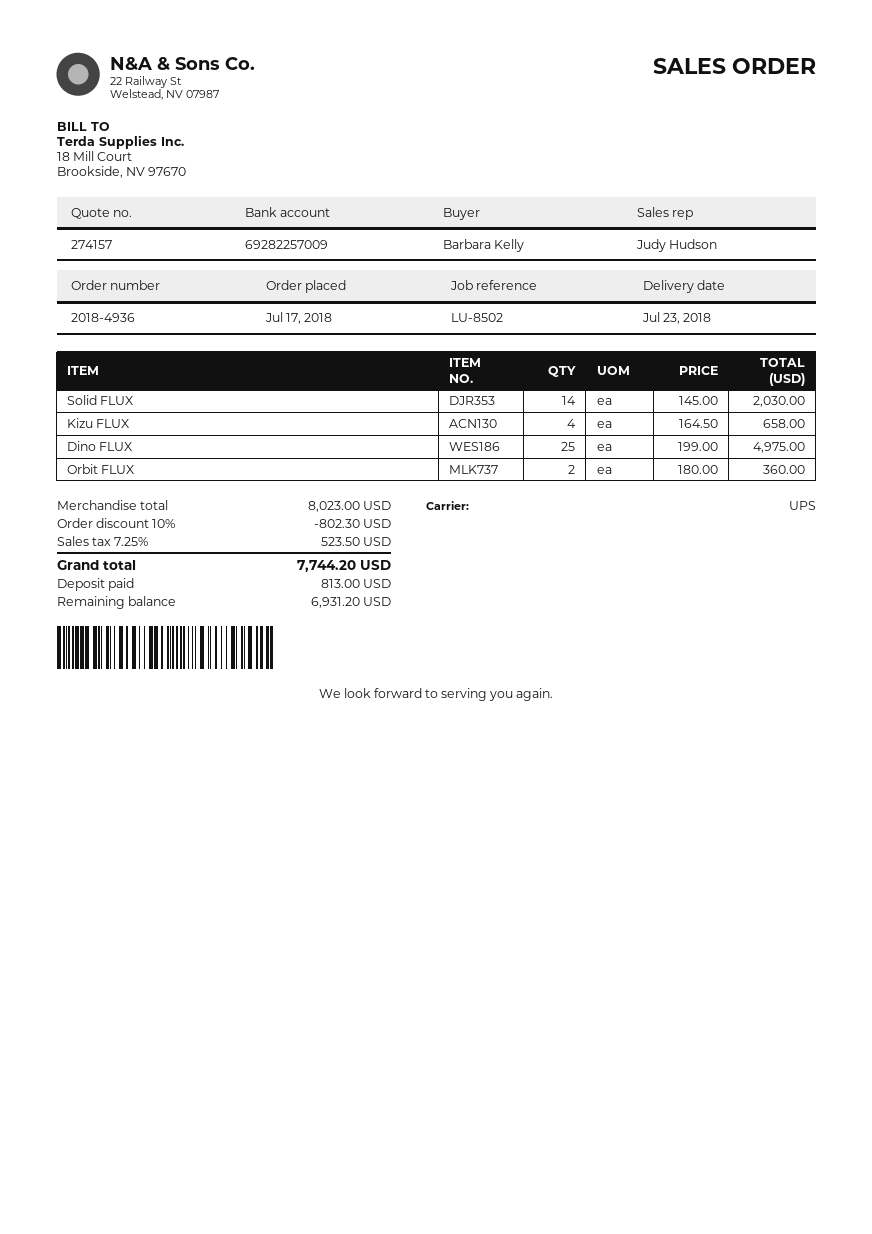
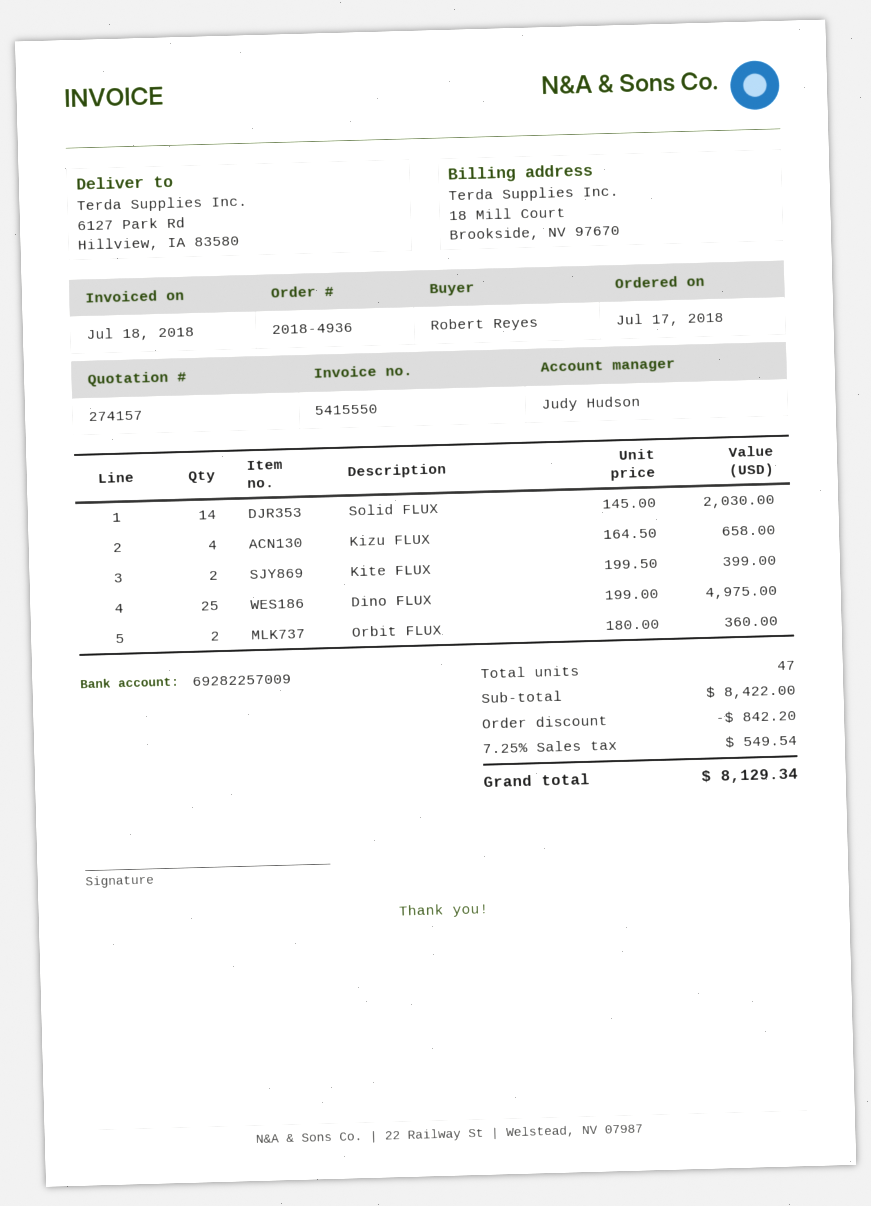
ordered by: Barbara Kelly -> Robert Reyes
Kite FLUX: none -> 2 x 199.50 = 399.00
subtotal: 8023.00 -> 8422.00
discount: 802.30 -> 842.20
tax: 7.25% = 523.50 -> 7.25% = 549.54
total: 7744.20 -> 8129.34

